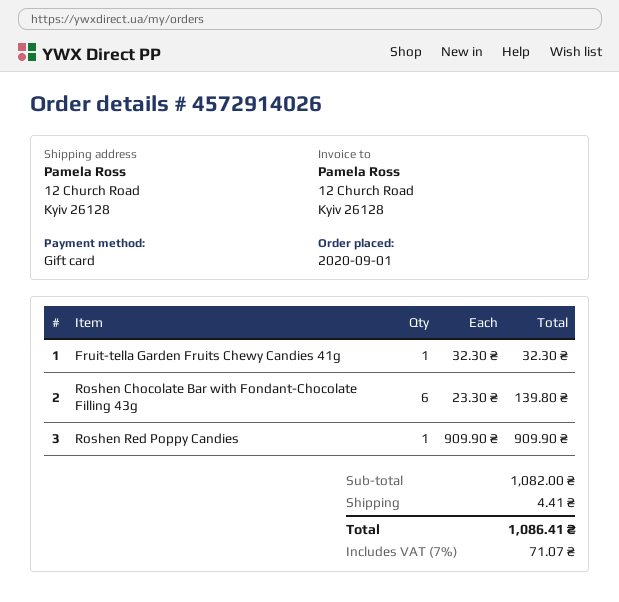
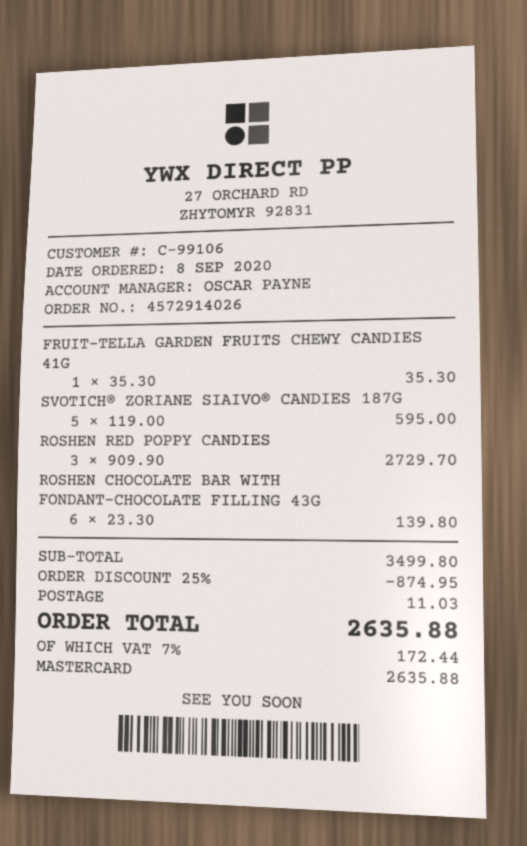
order date: 2020-09-01 -> 2020-09-08
payment method: gift card -> Mastercard
Fruit-tella Garden Fruits Chewy Candies 41g: 1 x 32.30 = 32.30 -> 1 x 35.30 = 35.30
Roshen Red Poppy Candies: 1 x 909.90 = 909.90 -> 3 x 909.90 = 2729.70
SVOTICH® ZORIANE SIAIVO® CANDIES 187G: none -> 5 x 119.00 = 595.00
subtotal: 1082.00 -> 3499.80
discount: none -> 25% = 874.95
shipping: 4.41 -> 11.03
tax: 7% = 71.07 -> 7% = 172.44
total: 1086.41 -> 2635.88

